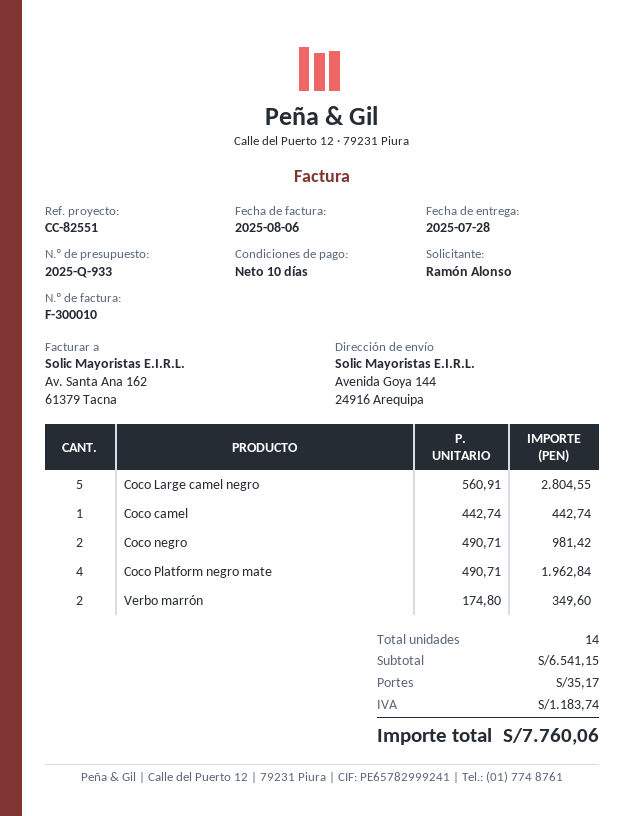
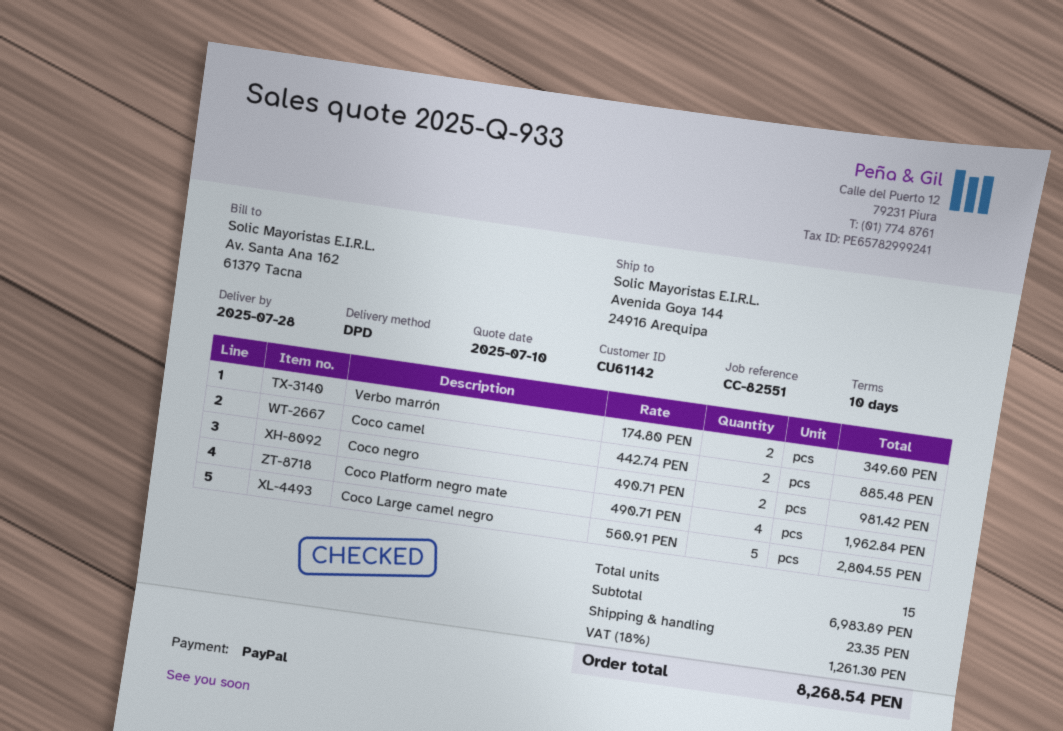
Coco camel: 1 x 442.74 = 442.74 -> 2 x 442.74 = 885.48
total quantity: 14 -> 15
subtotal: 6541.15 -> 6983.89
shipping: 35.17 -> 23.35
tax: 1183.74 -> 1261.30
total: 7760.06 -> 8268.54

